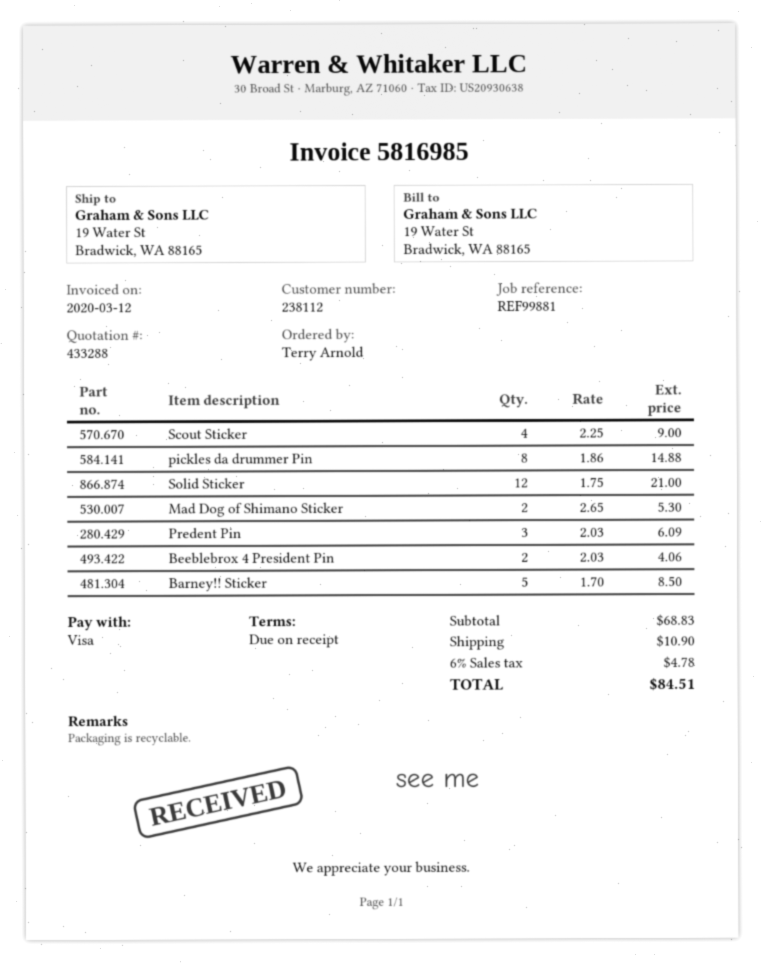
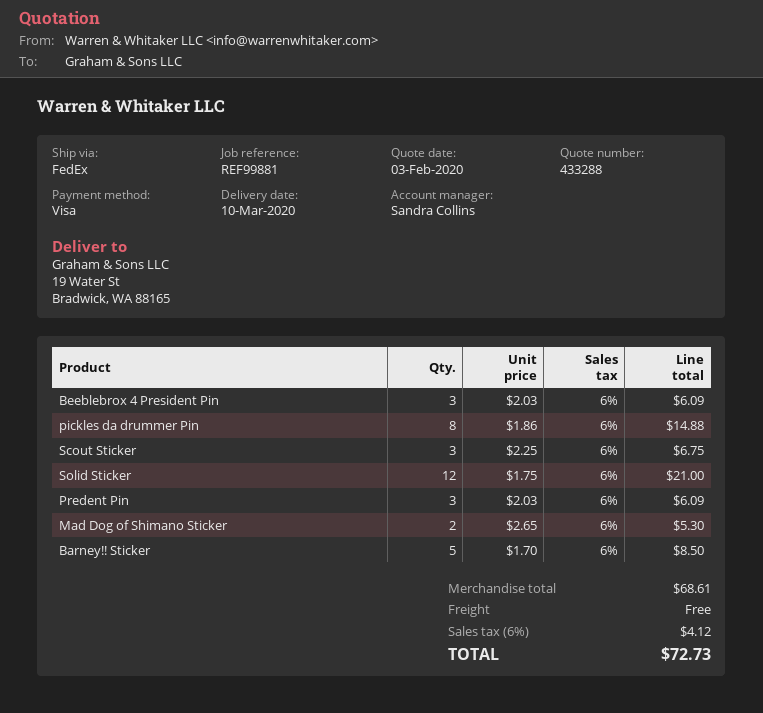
Scout Sticker: 4 x 2.25 = 9.00 -> 3 x 2.25 = 6.75
Beeblebrox 4 President Pin: 2 x 2.03 = 4.06 -> 3 x 2.03 = 6.09
subtotal: 68.83 -> 68.61
shipping: 10.90 -> 0.00
tax: 6% = 4.78 -> 6% = 4.12
total: 84.51 -> 72.73

